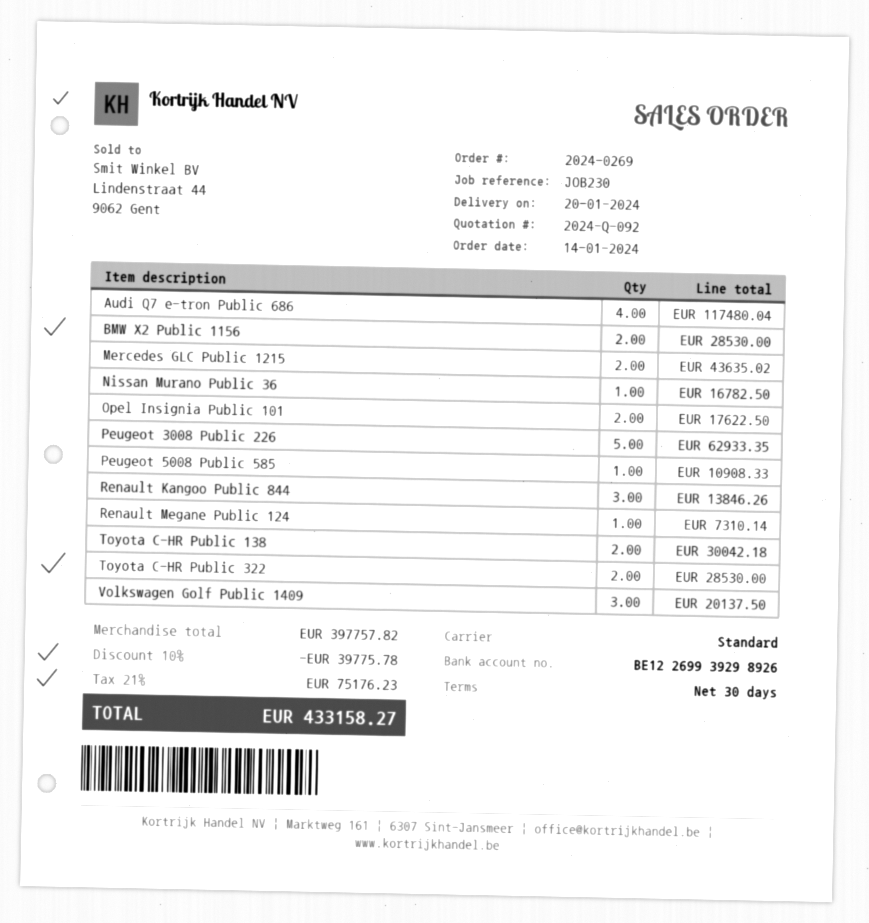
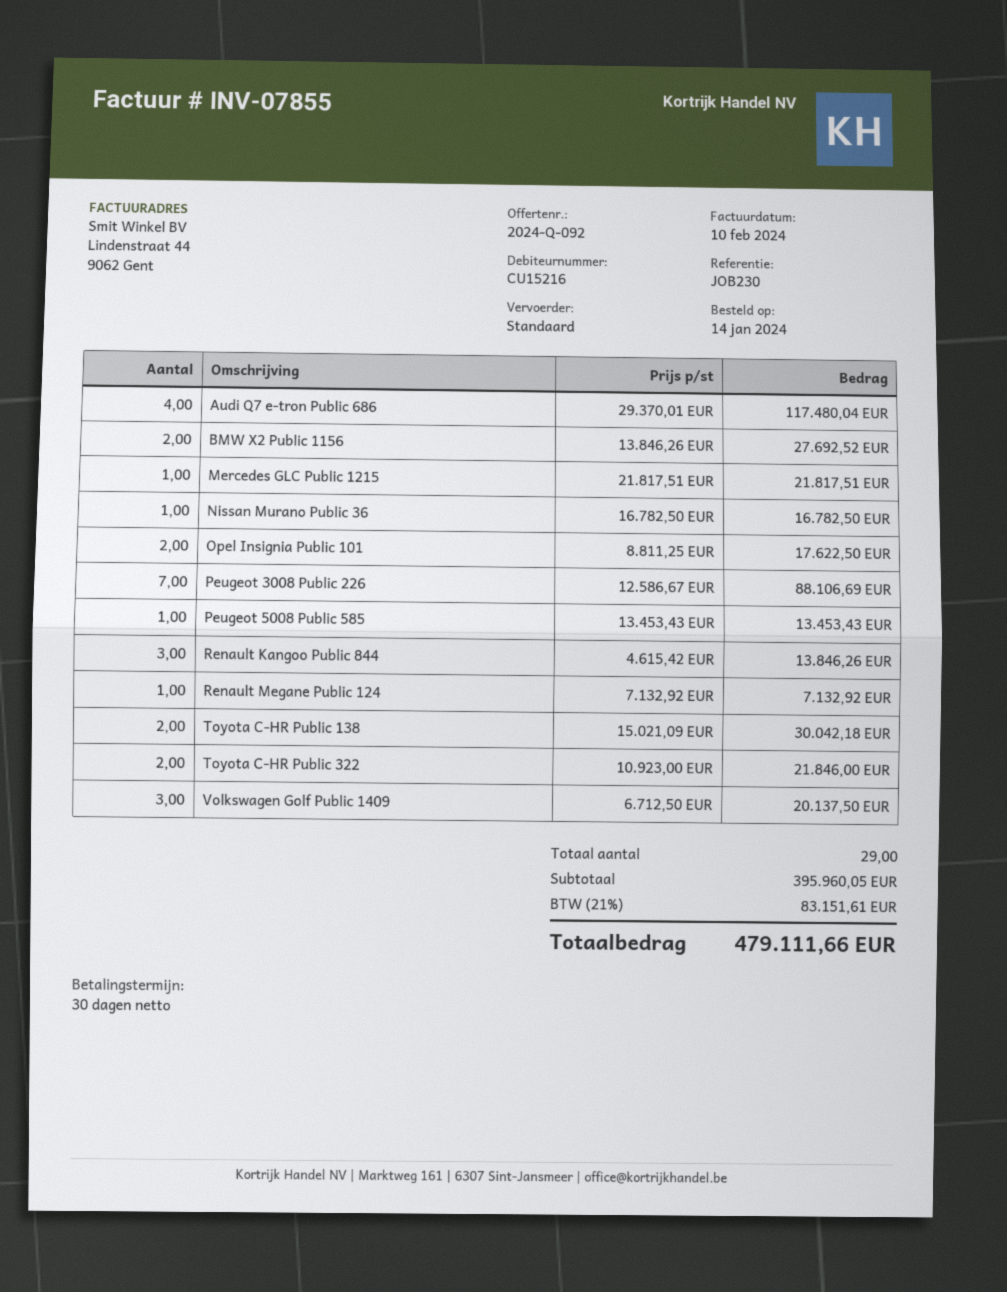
BMW X2 Public 1156: 2 for 28530.00 -> 2 for 27692.52
Mercedes GLC Public 1215: 2 for 43635.02 -> 1 for 21817.51
Peugeot 3008 Public 226: 5 for 62933.35 -> 7 for 88106.69
Peugeot 5008 Public 585: 1 for 10908.33 -> 1 for 13453.43
Renault Megane Public 124: 1 for 7310.14 -> 1 for 7132.92
Toyota C-HR Public 322: 2 for 28530.00 -> 2 for 21846.00
subtotal: 397757.82 -> 395960.05
discount: 10% = 39775.78 -> none
tax: 21% = 75176.23 -> 21% = 83151.61
total: 433158.27 -> 479111.66

